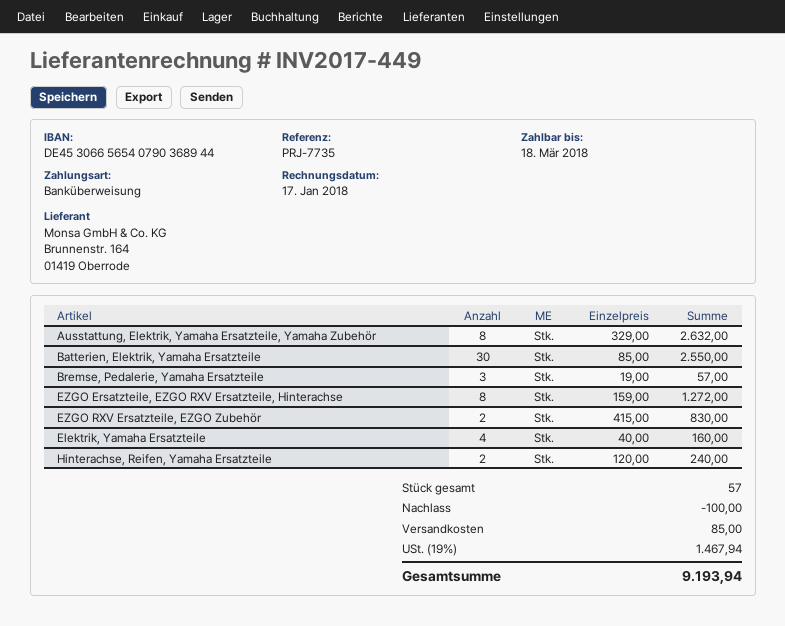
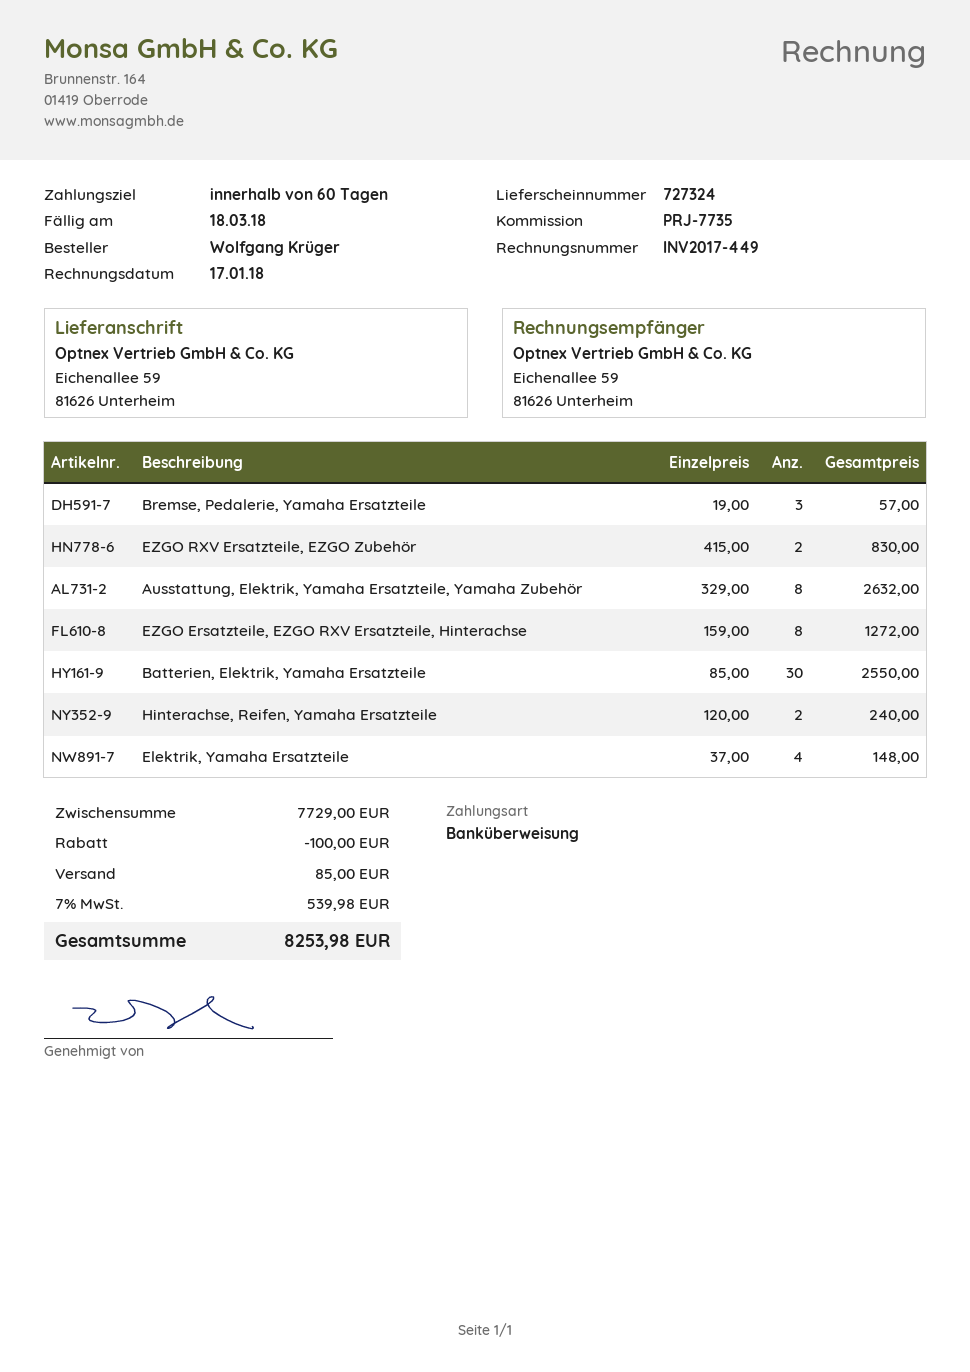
Elektrik, Yamaha Ersatzteile: 4 x 40.00 = 160.00 -> 4 x 37.00 = 148.00
tax: 19% = 1467.94 -> 7% = 539.98
total: 9193.94 -> 8253.98

